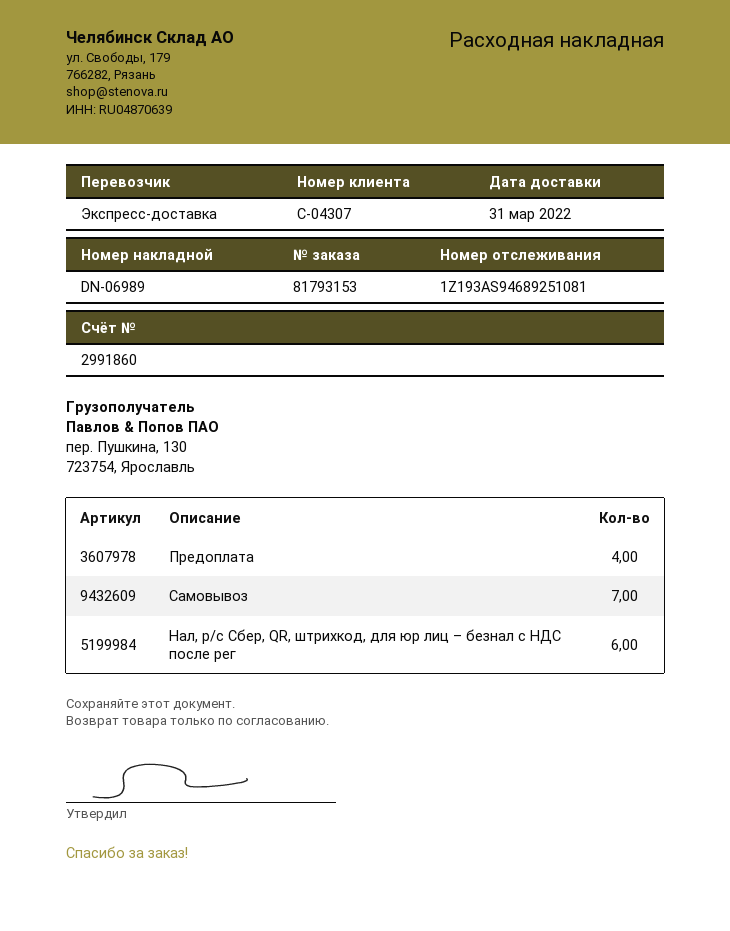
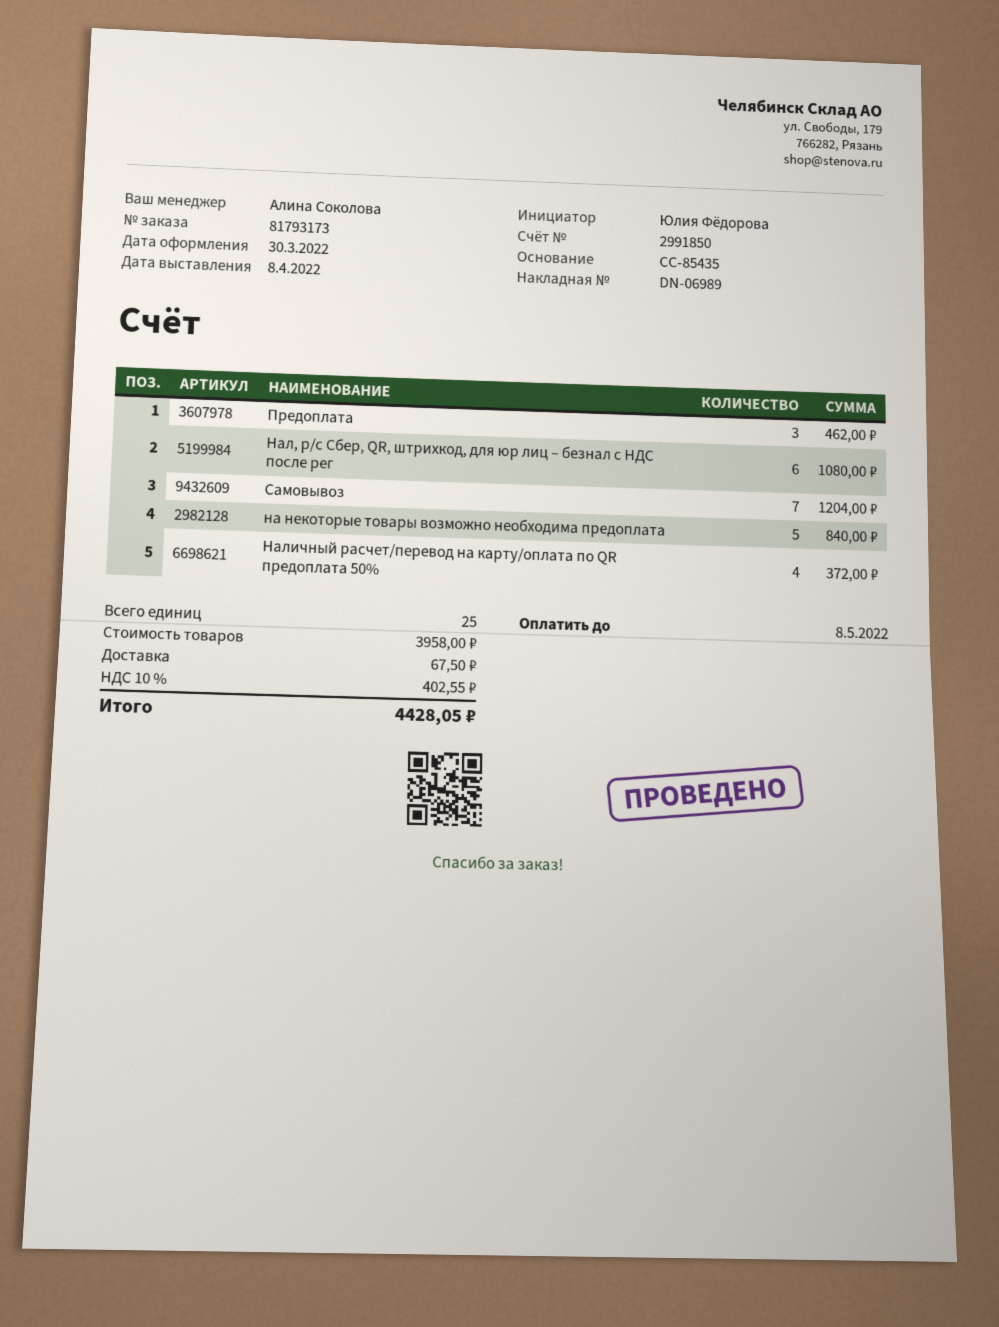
order number: 81793153 -> 81793173
invoice number: 2991860 -> 2991850
Предоплата: 4 -> 3
на некоторые товары возможно необходима предоплата: none -> 5
Наличный расчет/перевод на карту/оплата по QR предоплата 50%: none -> 4

